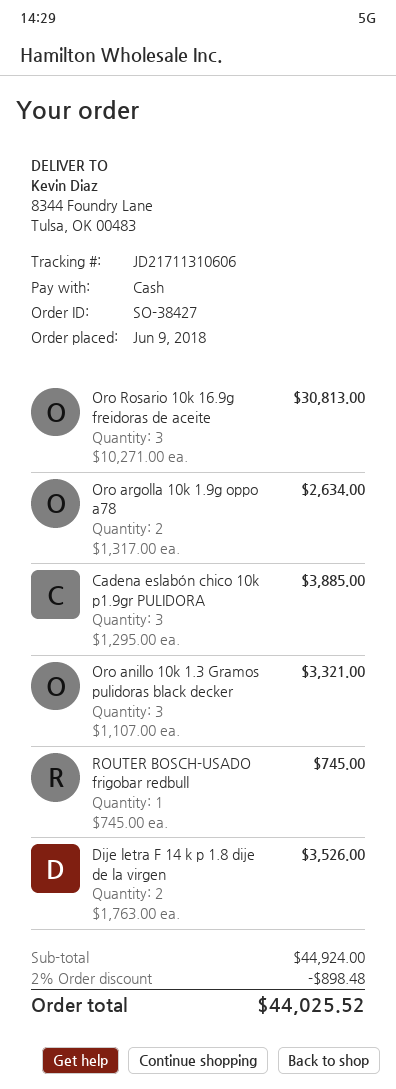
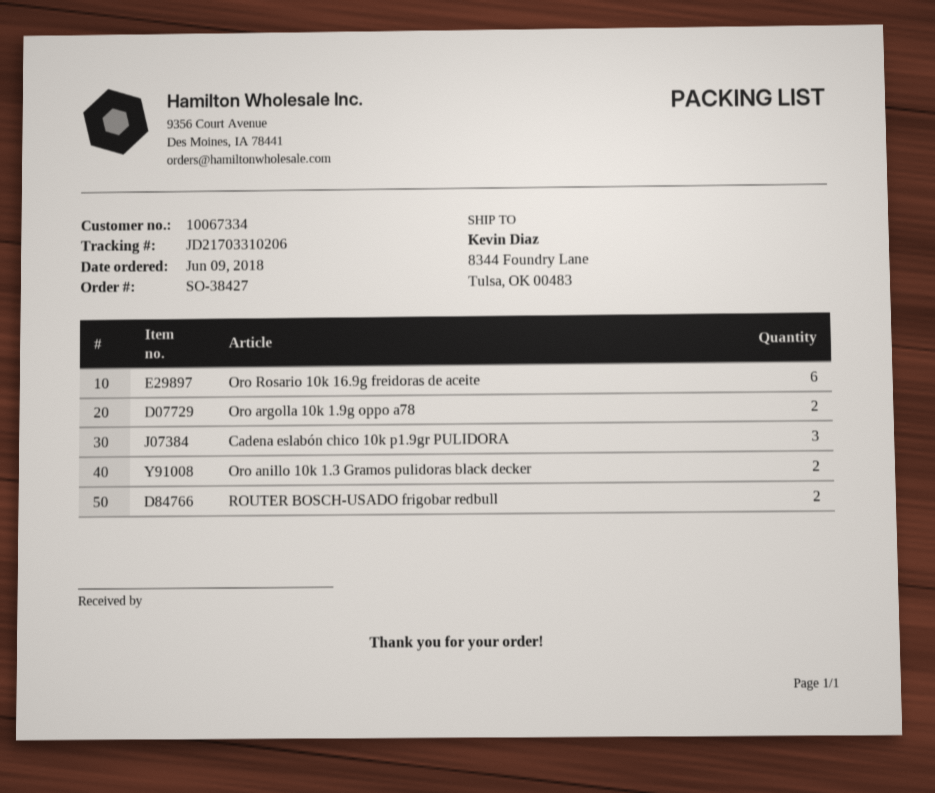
tracking number: JD21711310606 -> JD21703310206
Oro Rosario 10k 16.9g freidoras de aceite: 3 -> 6
Oro anillo 10k 1.3 Gramos pulidoras black decker: 3 -> 2
ROUTER BOSCH-USADO frigobar redbull: 1 -> 2
Dije letra F 14 k p 1.8 dije de la virgen: 2 -> none

